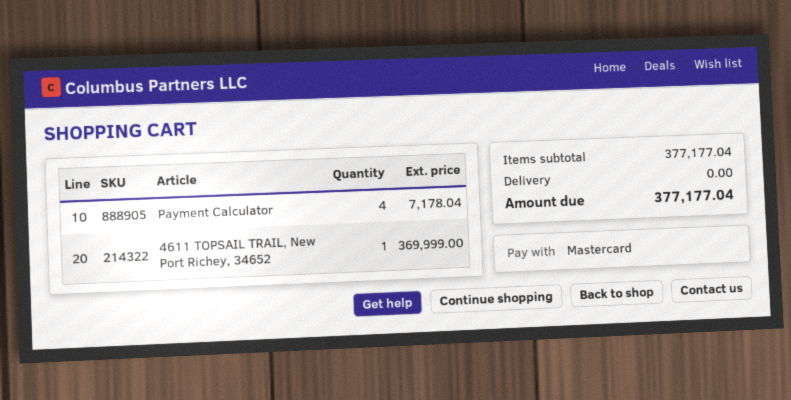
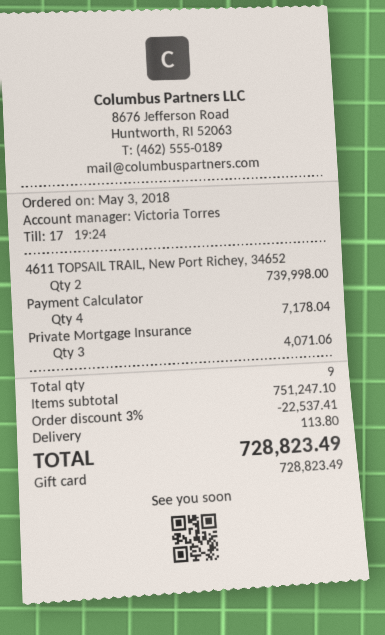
payment method: Mastercard -> gift card
4611 TOPSAIL TRAIL, New Port Richey, 34652: 1 for 369999.00 -> 2 for 739998.00
Private Mortgage Insurance: none -> 3 for 4071.06
subtotal: 377177.04 -> 751247.10
discount: none -> 3% = 22537.41
shipping: 0.00 -> 113.80
total: 377177.04 -> 728823.49

